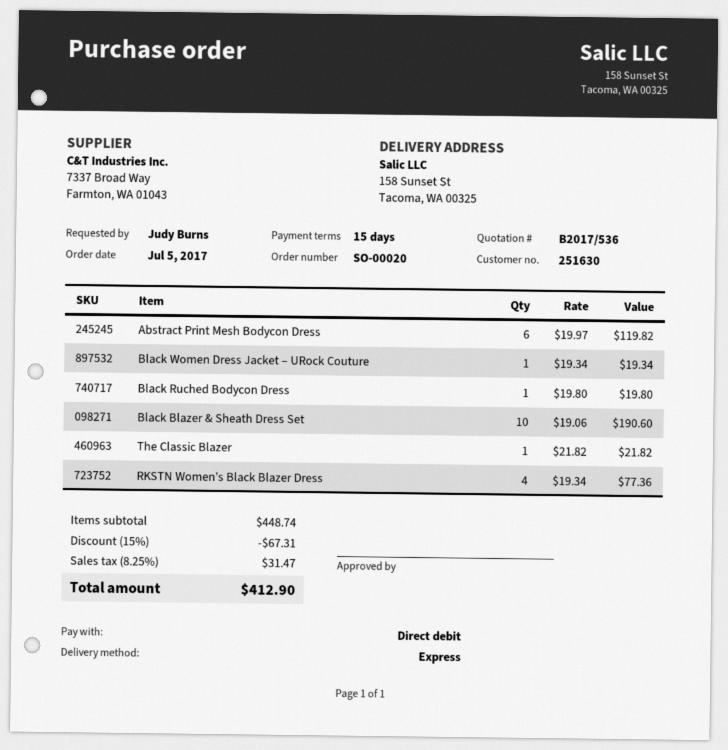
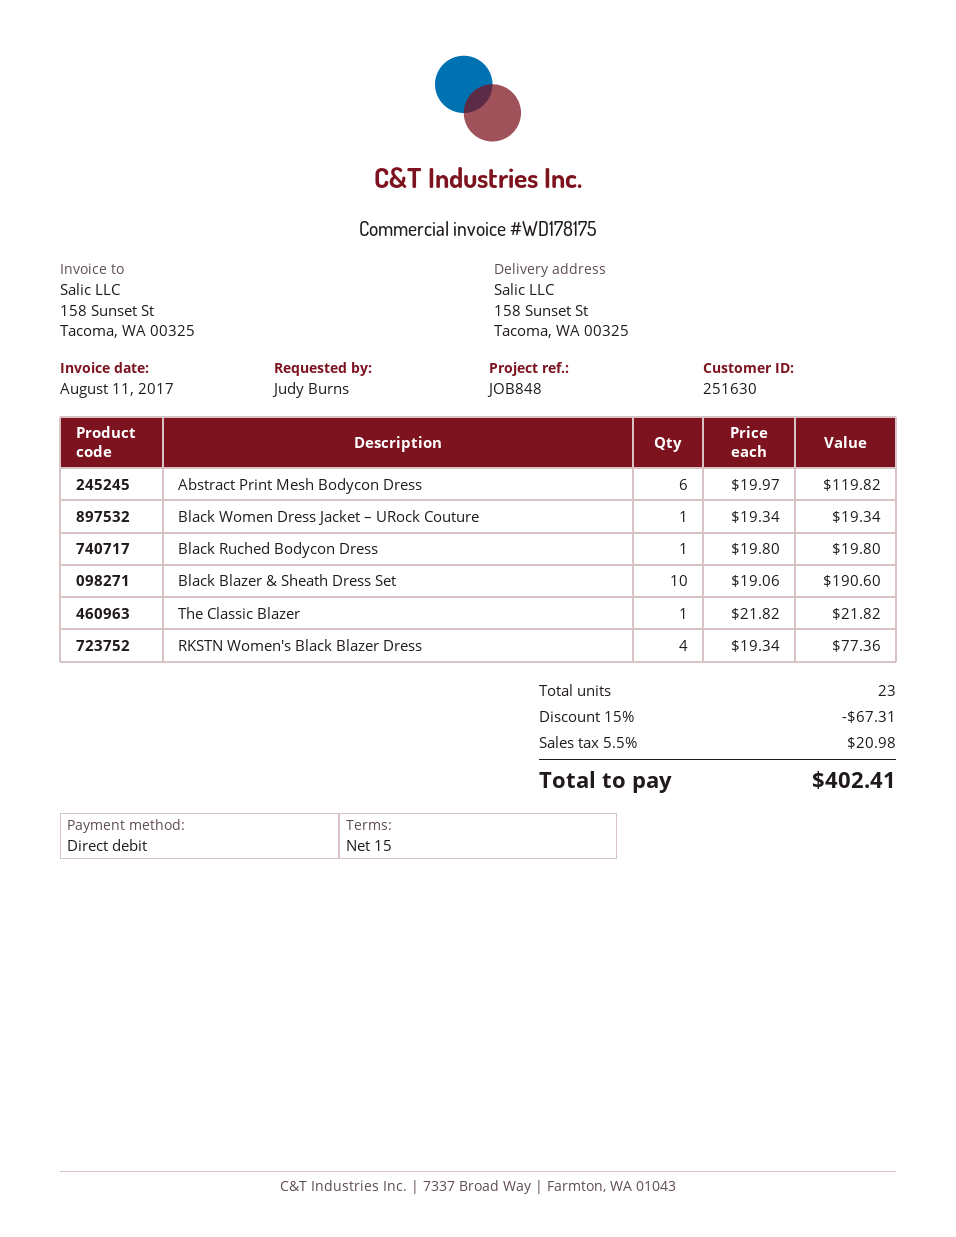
tax: 8.25% = 31.47 -> 5.5% = 20.98
total: 412.90 -> 402.41

